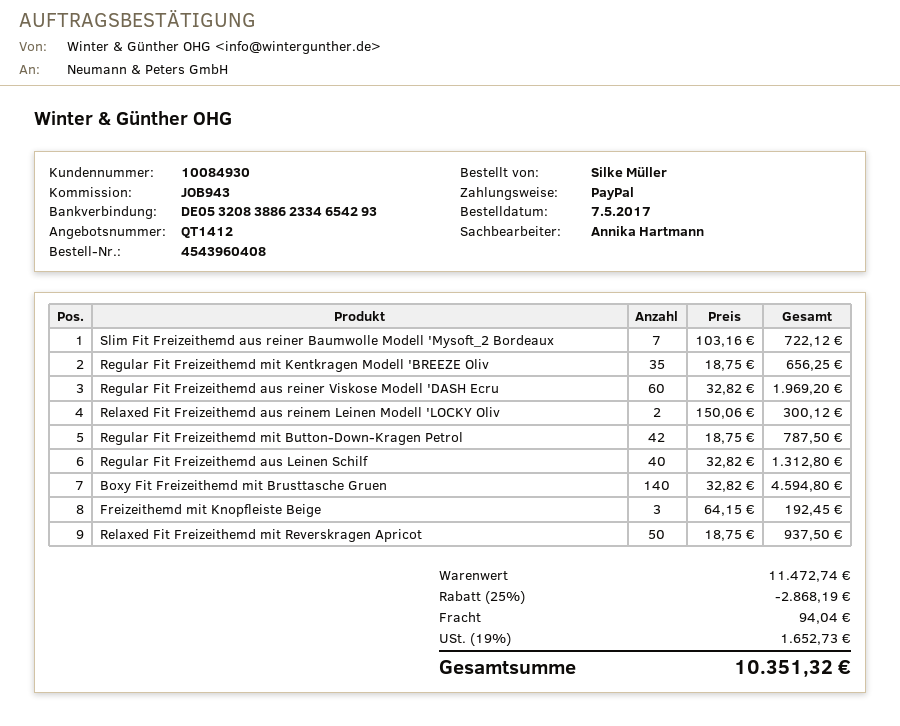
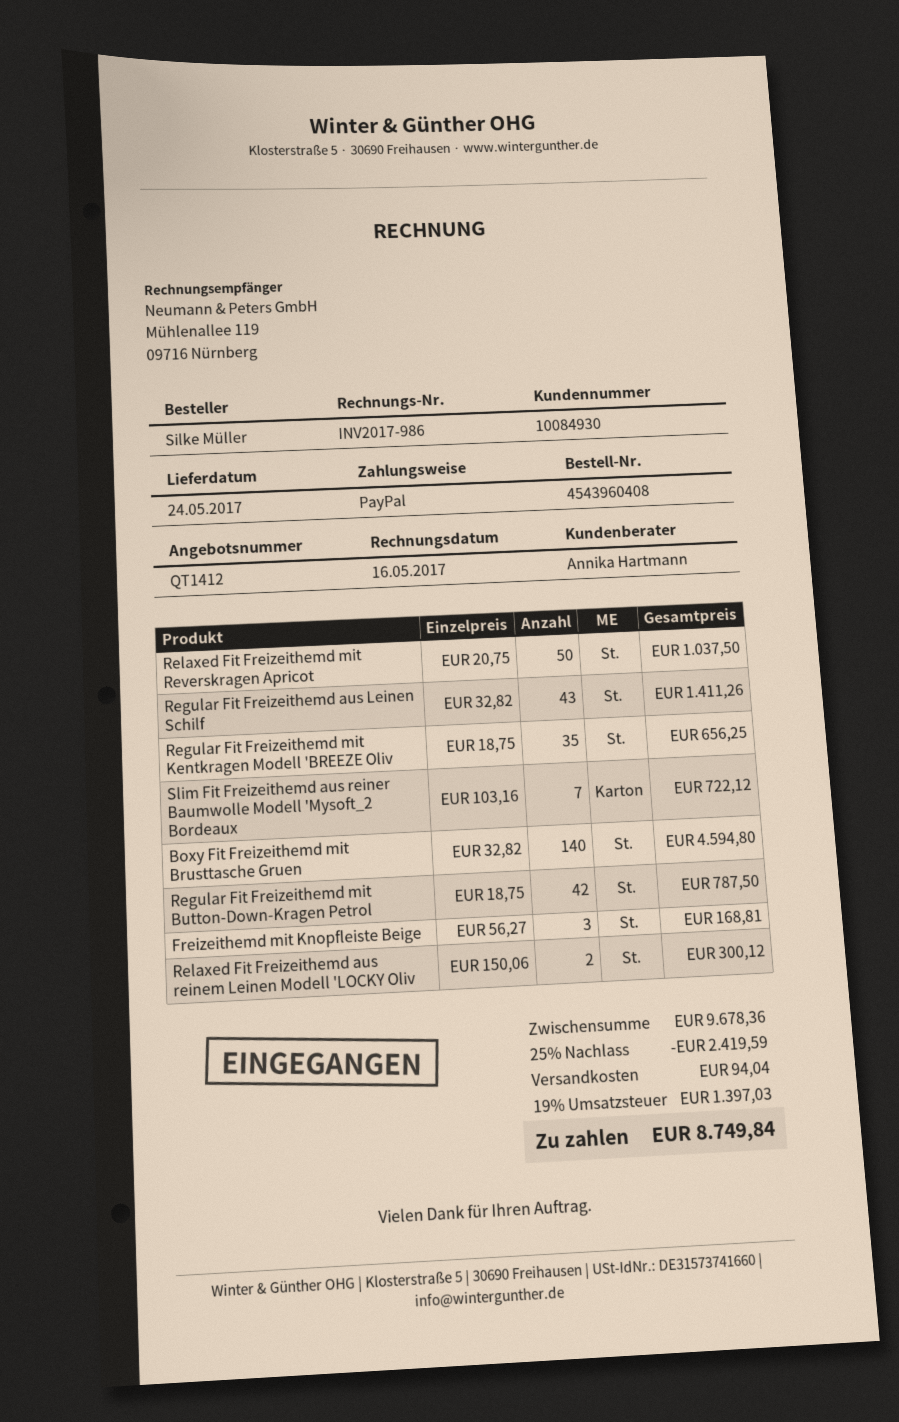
Regular Fit Freizeithemd aus reiner Viskose Modell 'DASH Ecru: 60 x 32.82 = 1969.20 -> none
Regular Fit Freizeithemd aus Leinen Schilf: 40 x 32.82 = 1312.80 -> 43 x 32.82 = 1411.26
Freizeithemd mit Knopfleiste Beige: 3 x 64.15 = 192.45 -> 3 x 56.27 = 168.81
Relaxed Fit Freizeithemd mit Reverskragen Apricot: 50 x 18.75 = 937.50 -> 50 x 20.75 = 1037.50
subtotal: 11472.74 -> 9678.36
discount: 25% = 2868.19 -> 25% = 2419.59
tax: 19% = 1652.73 -> 19% = 1397.03
total: 10351.32 -> 8749.84

